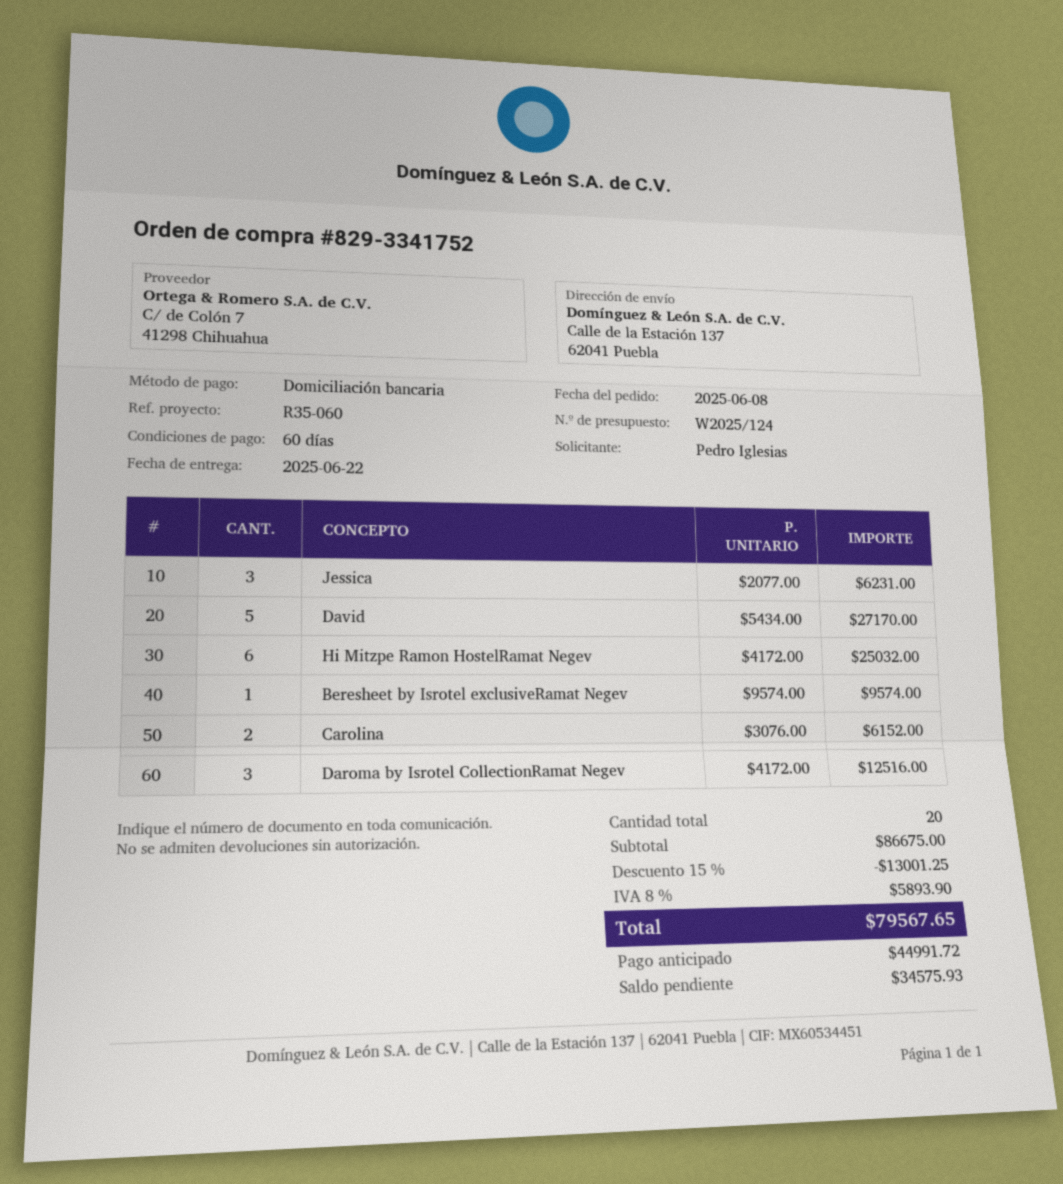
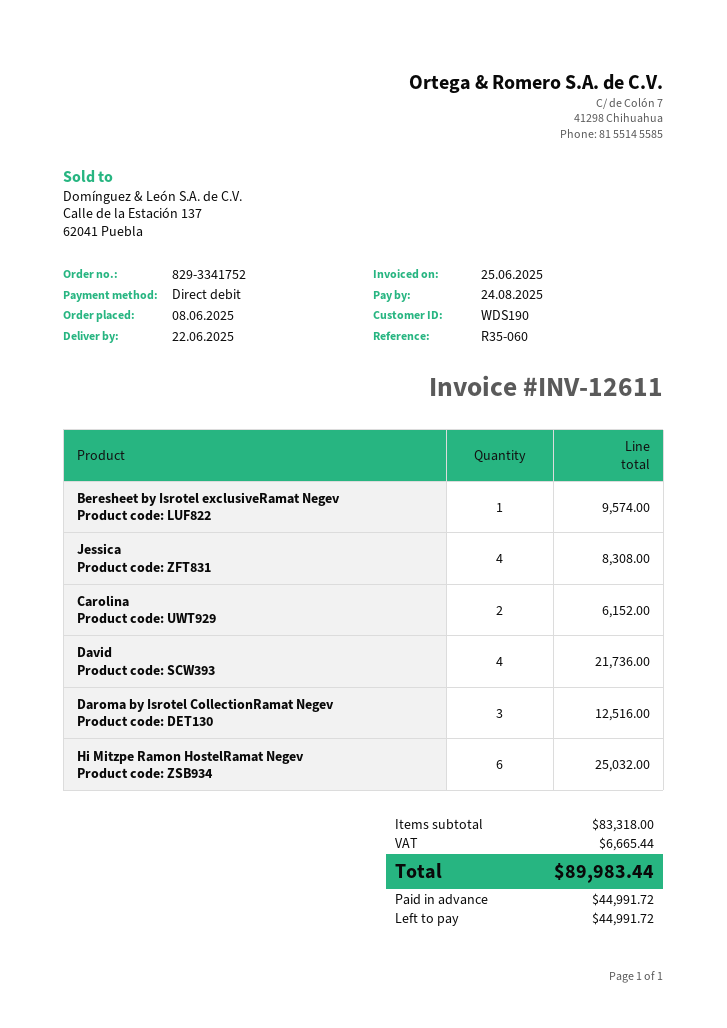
Jessica: 3 for 6231.00 -> 4 for 8308.00
David: 5 for 27170.00 -> 4 for 21736.00
subtotal: 86675.00 -> 83318.00
discount: 15% = 13001.25 -> none
tax: 5893.90 -> 6665.44
total: 79567.65 -> 89983.44
balance: 34575.93 -> 44991.72

